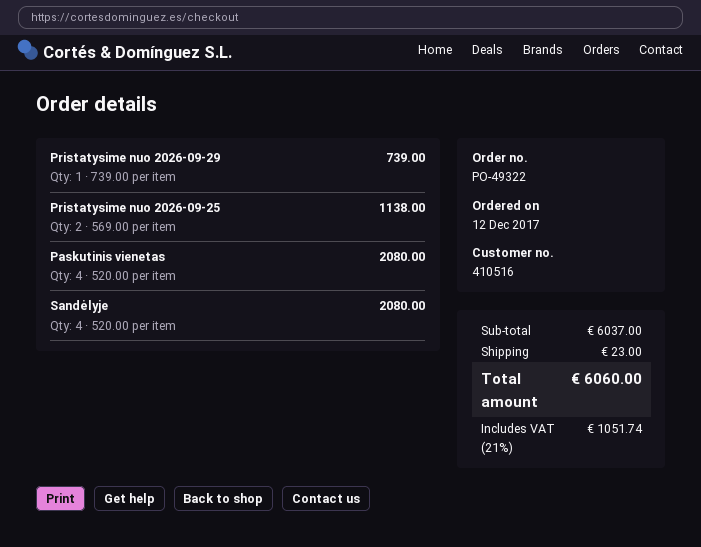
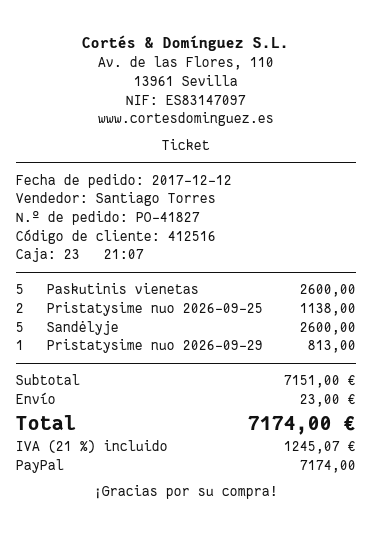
order number: PO-49322 -> PO-41827
customer number: 410516 -> 412516
Pristatysime nuo 2026‑09‑29: 1 for 739.00 -> 1 for 813.00
Paskutinis vienetas: 4 for 2080.00 -> 5 for 2600.00
Sandėlyje: 4 for 2080.00 -> 5 for 2600.00
subtotal: 6037.00 -> 7151.00
tax: 21% = 1051.74 -> 21% = 1245.07
total: 6060.00 -> 7174.00

